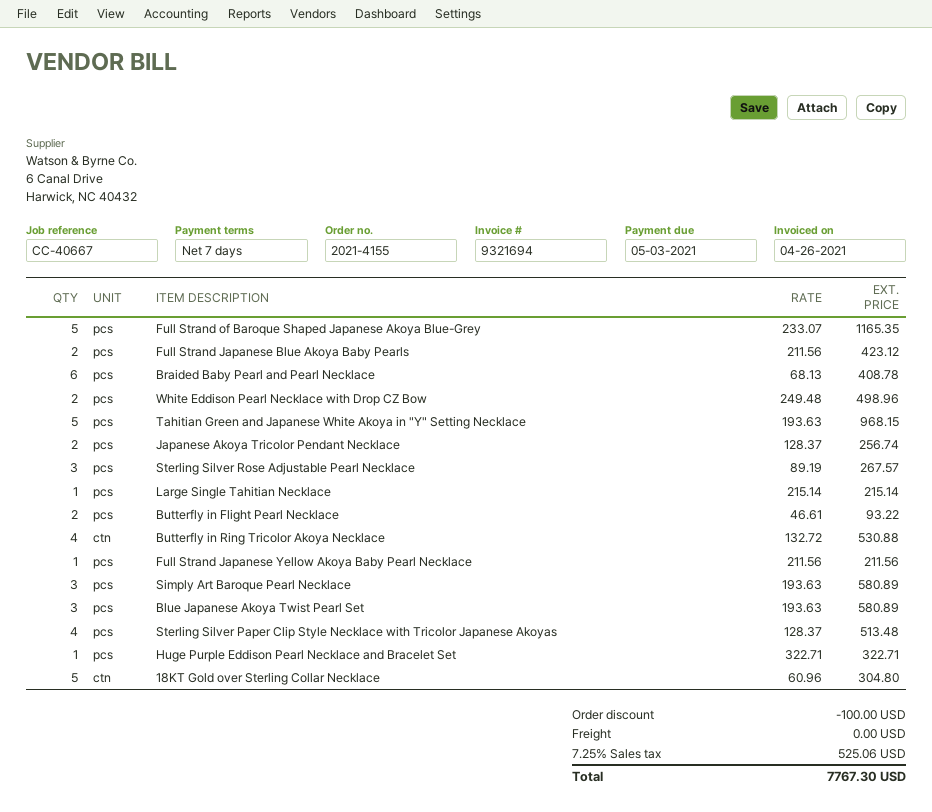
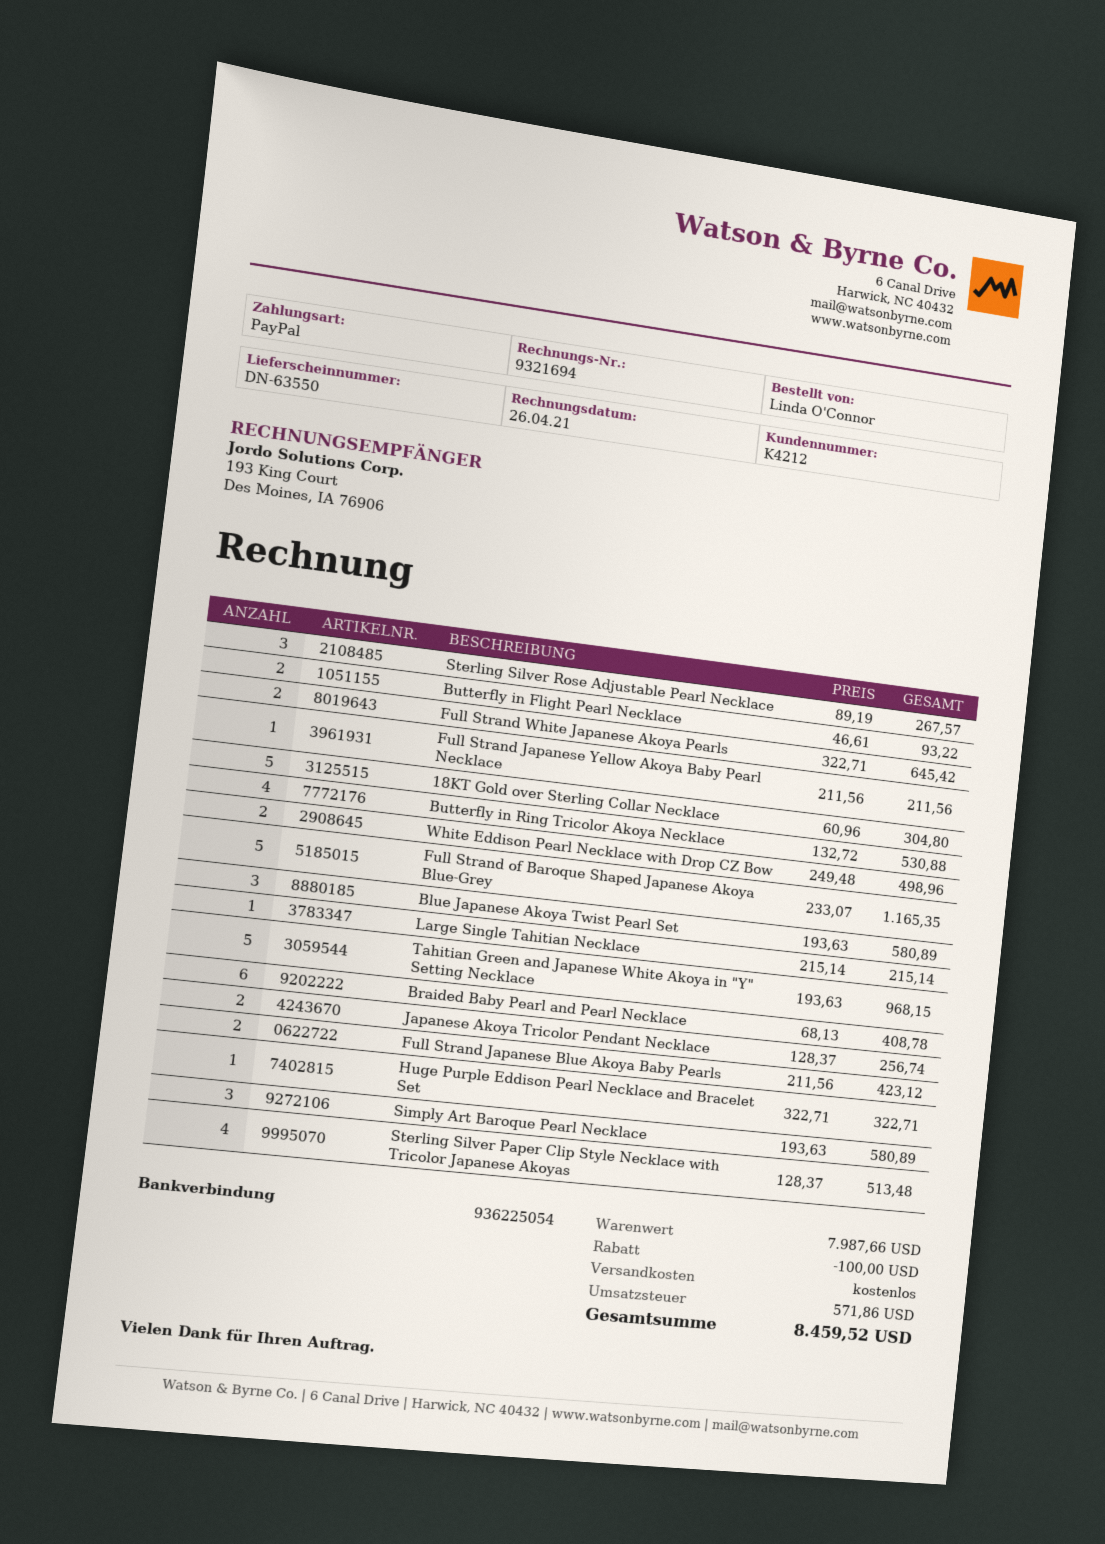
Full Strand White Japanese Akoya Pearls: none -> 2 x 322.71 = 645.42
tax: 525.06 -> 571.86
total: 7767.30 -> 8459.52

